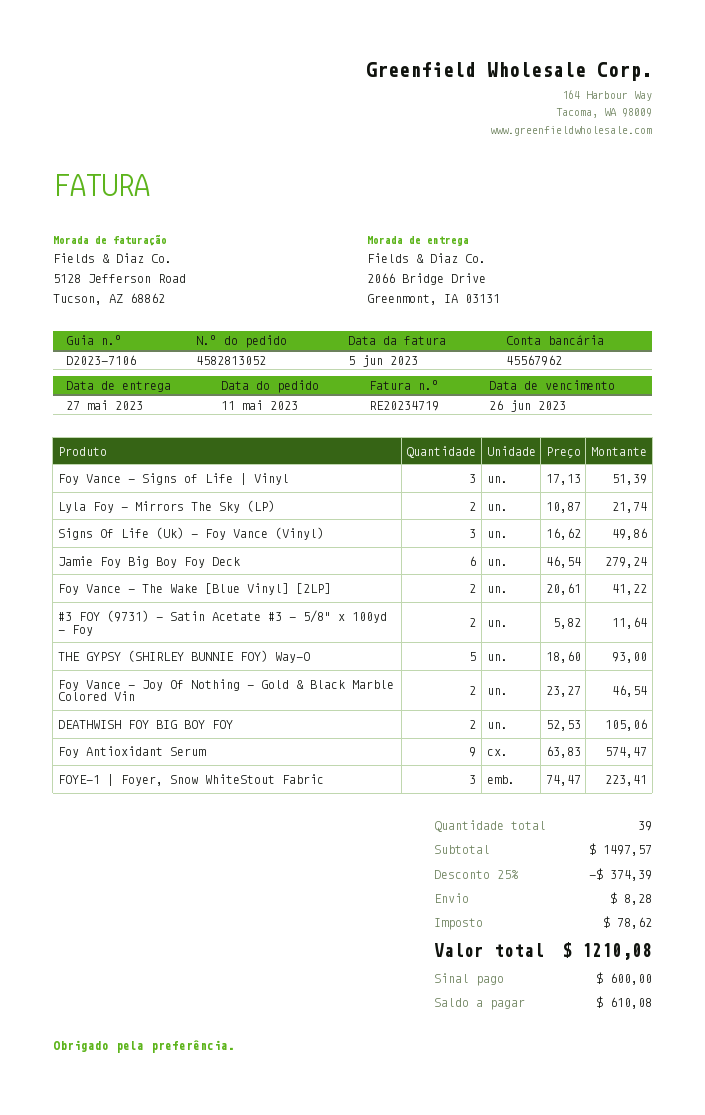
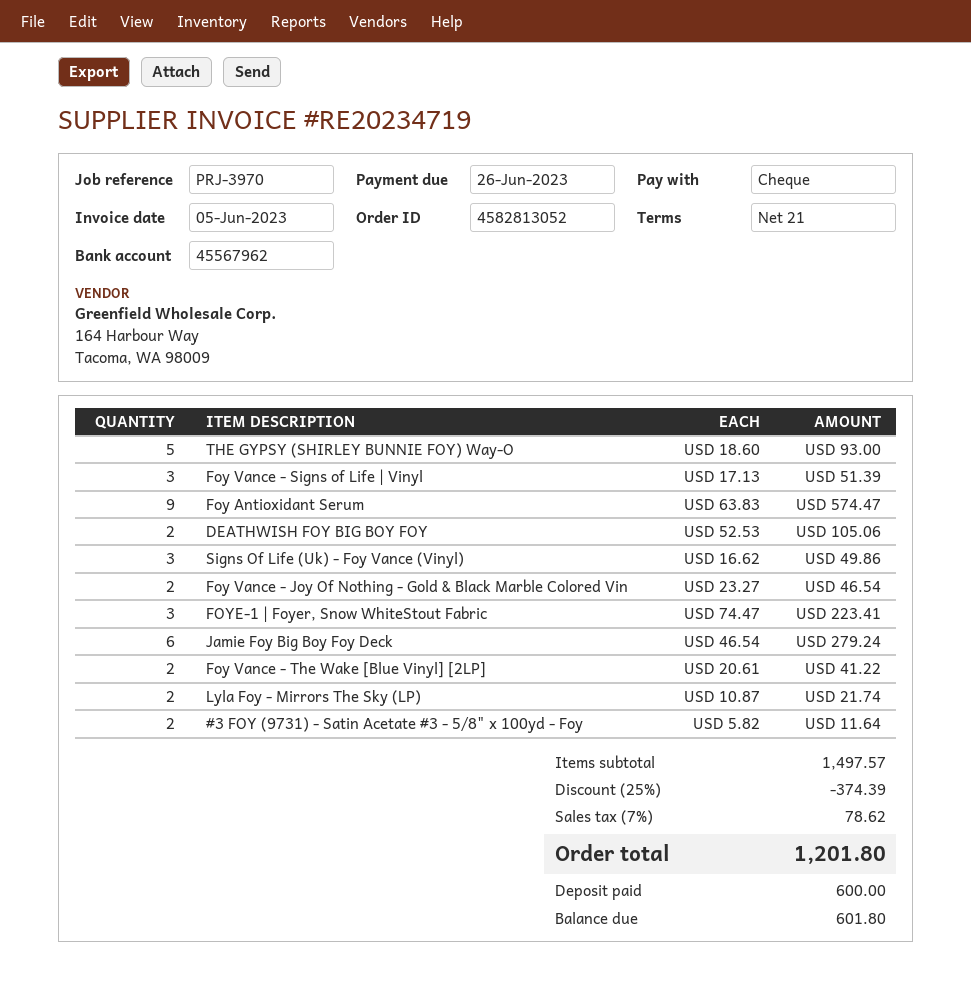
shipping: 8.28 -> none
total: 1210.08 -> 1201.80
balance: 610.08 -> 601.80

